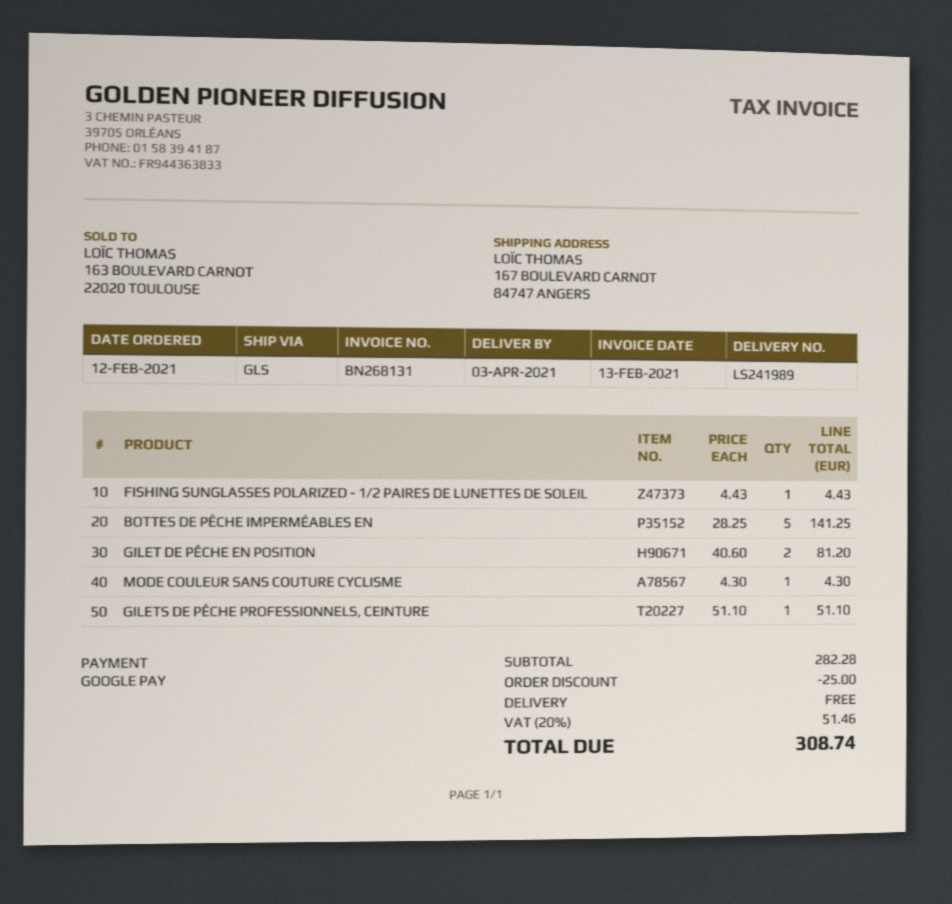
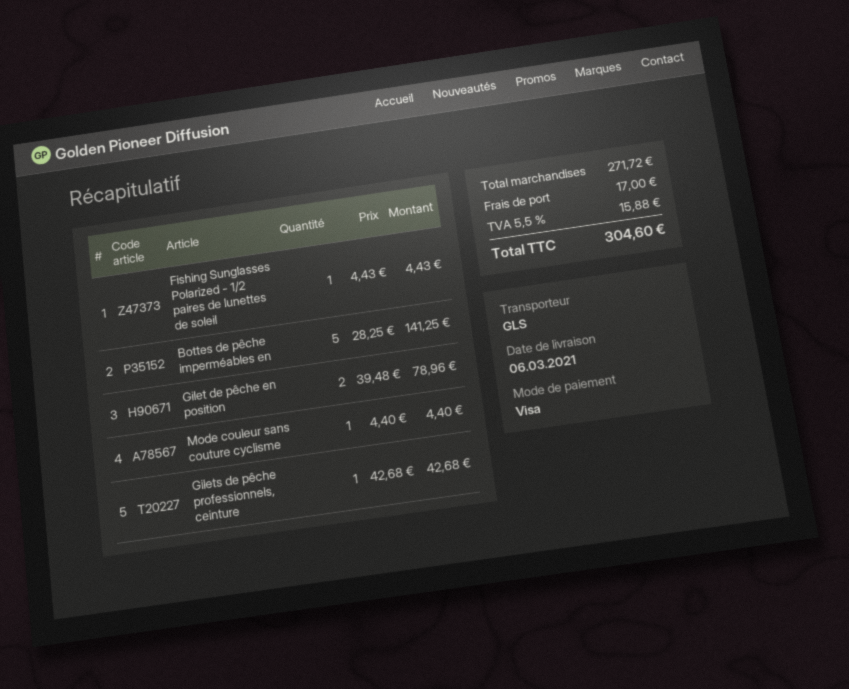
delivery date: 2021-04-03 -> 2021-03-06
payment method: Google Pay -> Visa
GILET DE PÊCHE EN POSITION: 2 x 40.60 = 81.20 -> 2 x 39.48 = 78.96
MODE COULEUR SANS COUTURE CYCLISME: 1 x 4.30 = 4.30 -> 1 x 4.40 = 4.40
GILETS DE PÊCHE PROFESSIONNELS, CEINTURE: 1 x 51.10 = 51.10 -> 1 x 42.68 = 42.68
subtotal: 282.28 -> 271.72
discount: 25.00 -> none
shipping: 0.00 -> 17.00
tax: 20% = 51.46 -> 5.5% = 15.88
total: 308.74 -> 304.60

